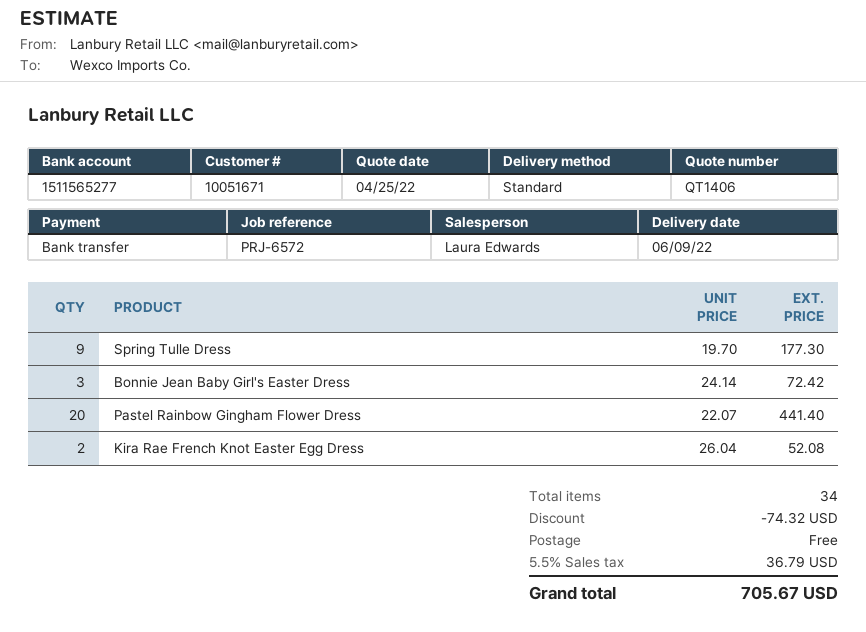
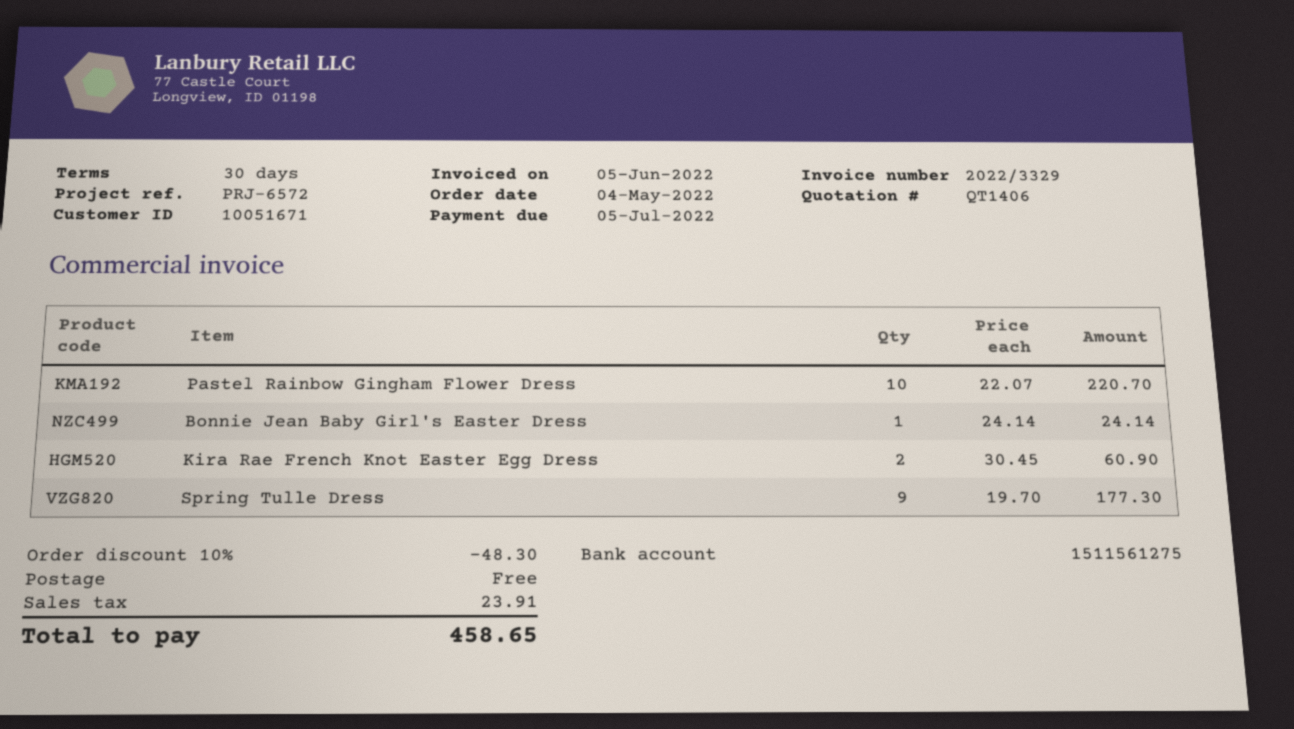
bank account: 1511565277 -> 1511561275
Bonnie Jean Baby Girl's Easter Dress: 3 x 24.14 = 72.42 -> 1 x 24.14 = 24.14
Pastel Rainbow Gingham Flower Dress: 20 x 22.07 = 441.40 -> 10 x 22.07 = 220.70
Kira Rae French Knot Easter Egg Dress: 2 x 26.04 = 52.08 -> 2 x 30.45 = 60.90
discount: 74.32 -> 48.30
tax: 36.79 -> 23.91
total: 705.67 -> 458.65

